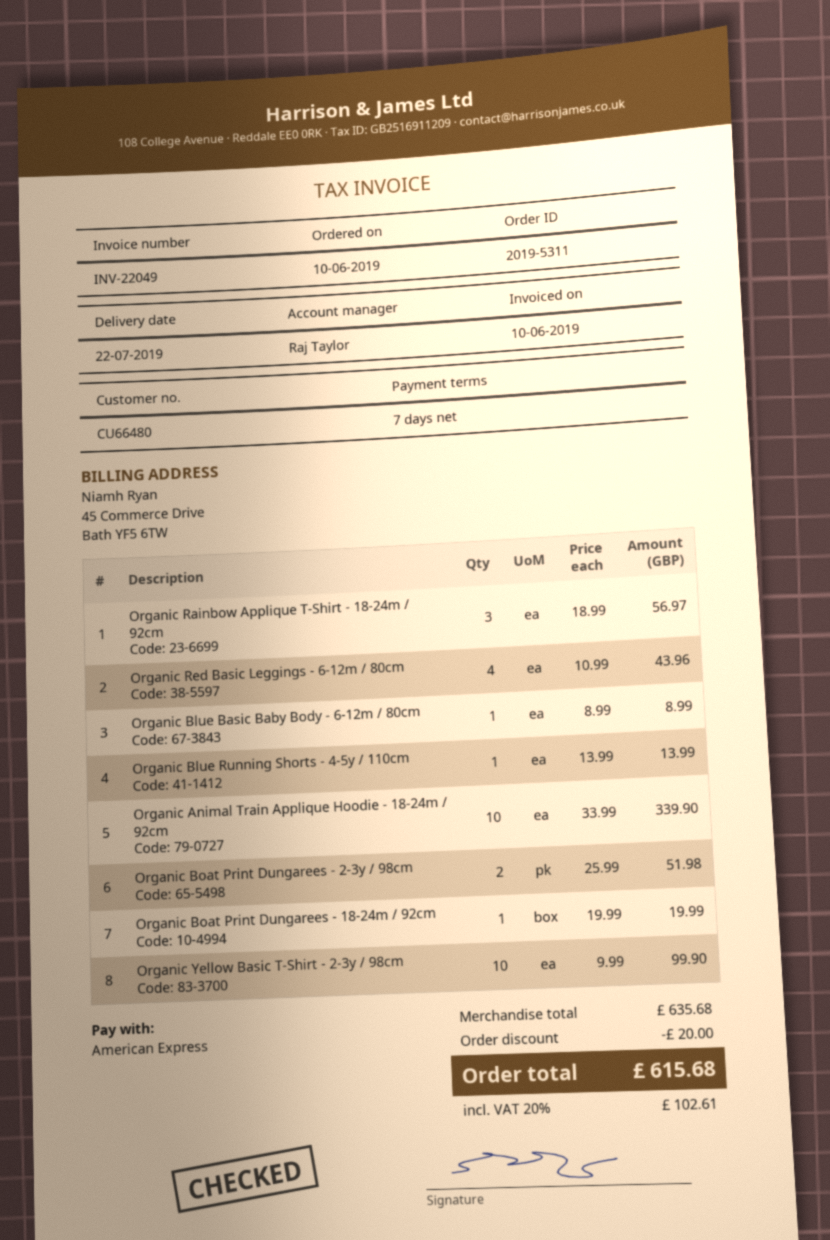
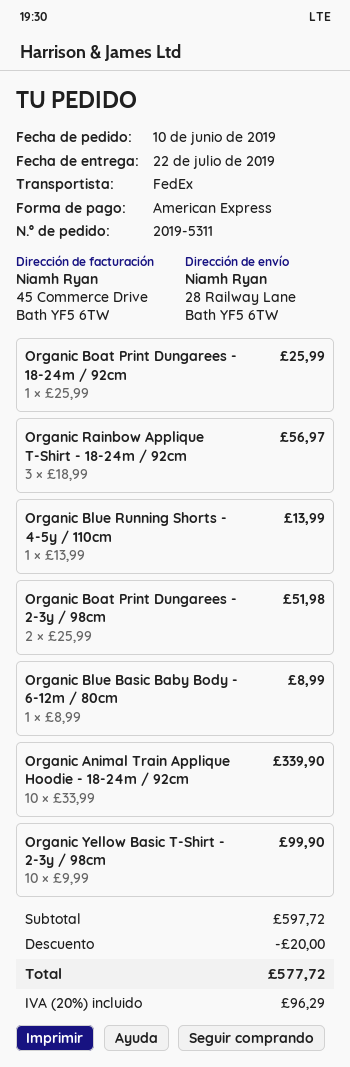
Organic Red Basic Leggings - 6-12m / 80cm: 4 x 10.99 = 43.96 -> none
Organic Boat Print Dungarees - 18-24m / 92cm: 1 x 19.99 = 19.99 -> 1 x 25.99 = 25.99
subtotal: 635.68 -> 597.72
tax: 20% = 102.61 -> 20% = 96.29
total: 615.68 -> 577.72

